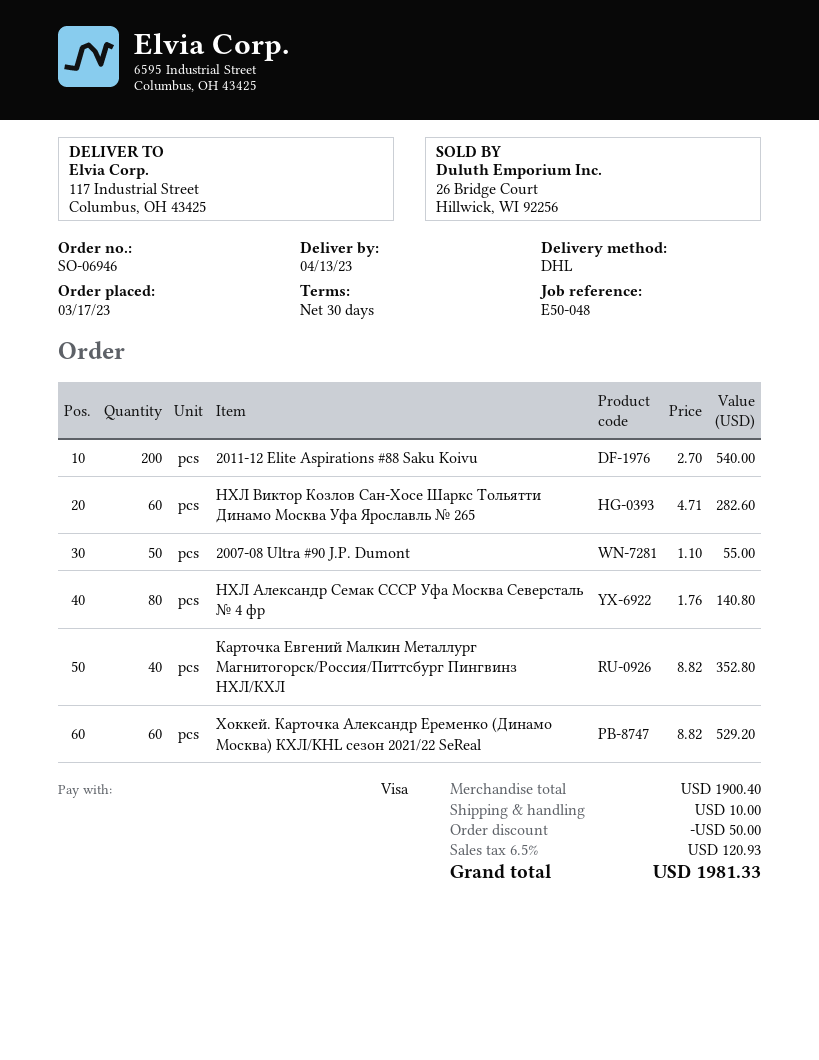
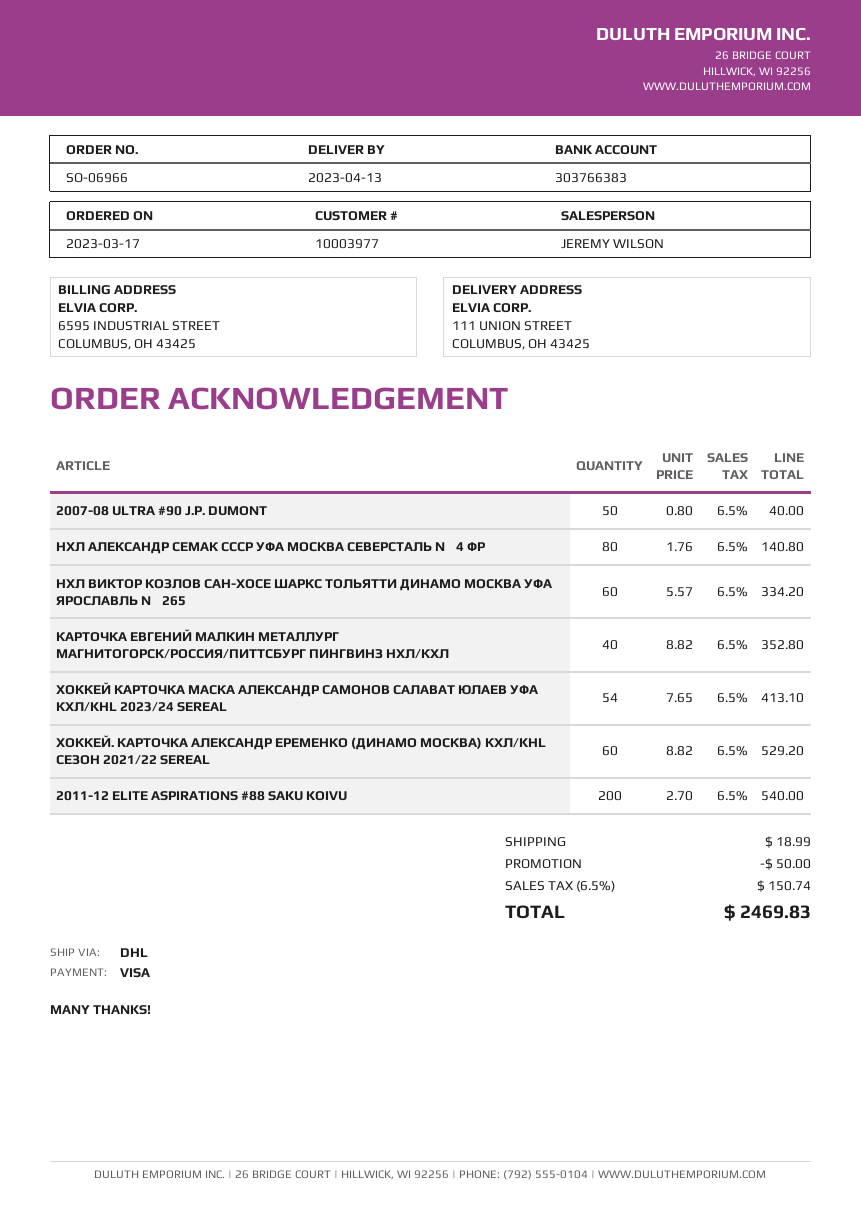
order number: SO-06946 -> SO-06966
ship to: 117 Industrial Street, Columbus, OH 43425 -> 111 UNION STREET, COLUMBUS, OH 43425
НХЛ Виктор Козлов Сан-Хосе Шаркс Тольятти Динамо Москва Уфа Ярославль № 265: 60 x 4.71 = 282.60 -> 60 x 5.57 = 334.20
2007-08 Ultra #90 J.P. Dumont: 50 x 1.10 = 55.00 -> 50 x 0.80 = 40.00
ХОККЕЙ КАРТОЧКА МАСКА АЛЕКСАНДР САМОНОВ САЛАВАТ ЮЛАЕВ УФА КХЛ/KHL 2023/24 SEREAL: none -> 54 x 7.65 = 413.10
shipping: 10.00 -> 18.99
tax: 6.5% = 120.93 -> 6.5% = 150.74
total: 1981.33 -> 2469.83

